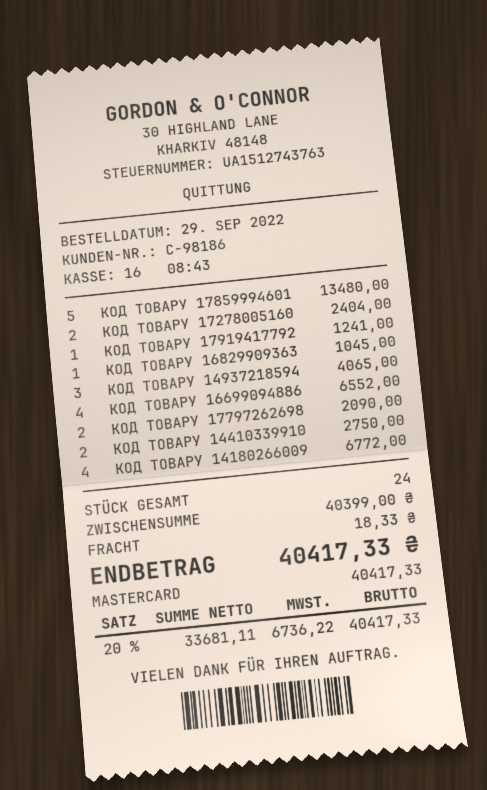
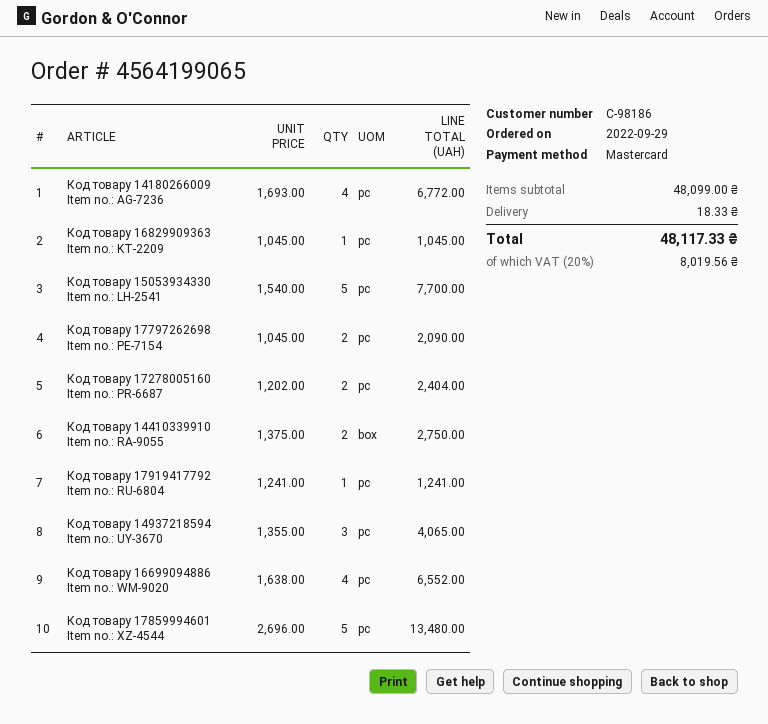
Код товару 15053934330: none -> 5 for 7700.00
subtotal: 40399.00 -> 48099.00
tax: 20% = 6736.22 -> 20% = 8019.56
total: 40417.33 -> 48117.33

